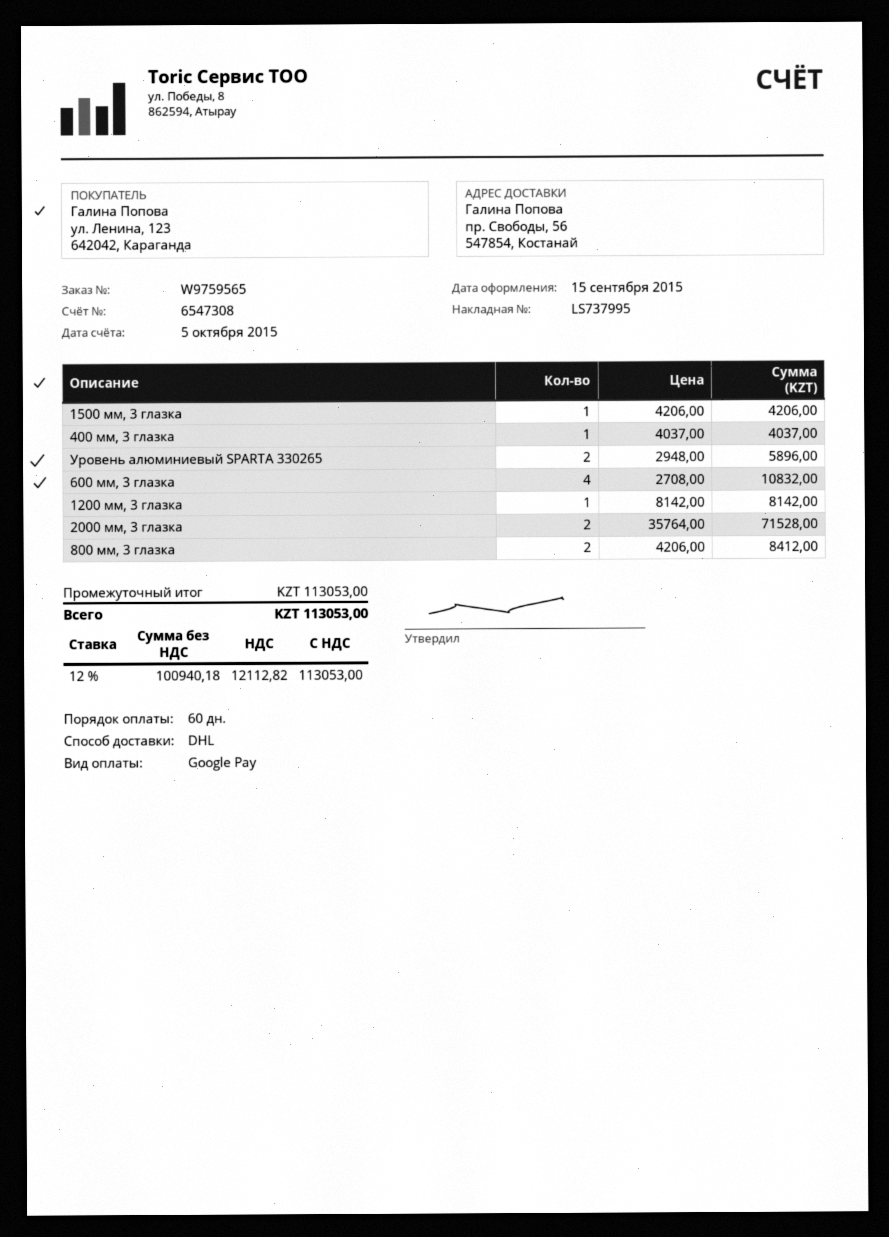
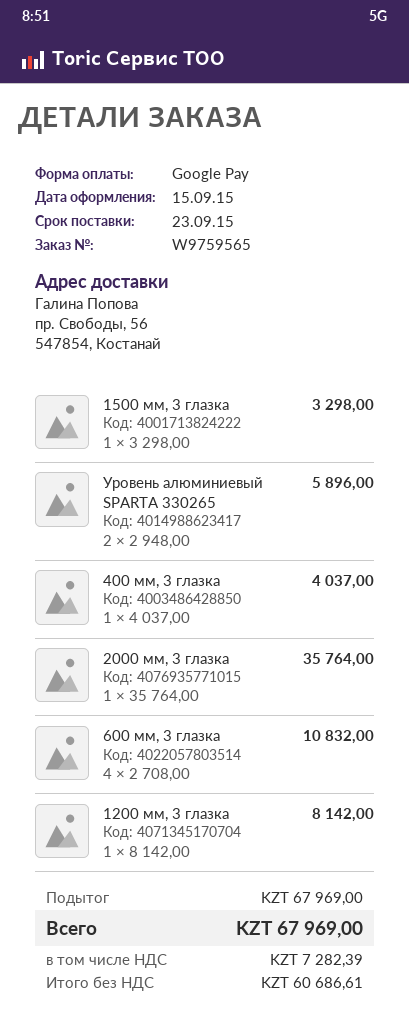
1500 мм, 3 глазка: 1 x 4206.00 = 4206.00 -> 1 x 3298.00 = 3298.00
2000 мм, 3 глазка: 2 x 35764.00 = 71528.00 -> 1 x 35764.00 = 35764.00
800 мм, 3 глазка: 2 x 4206.00 = 8412.00 -> none
subtotal: 113053.00 -> 67969.00
net: 100940.18 -> 60686.61
tax: 12112.82 -> 7282.39
total: 113053.00 -> 67969.00

